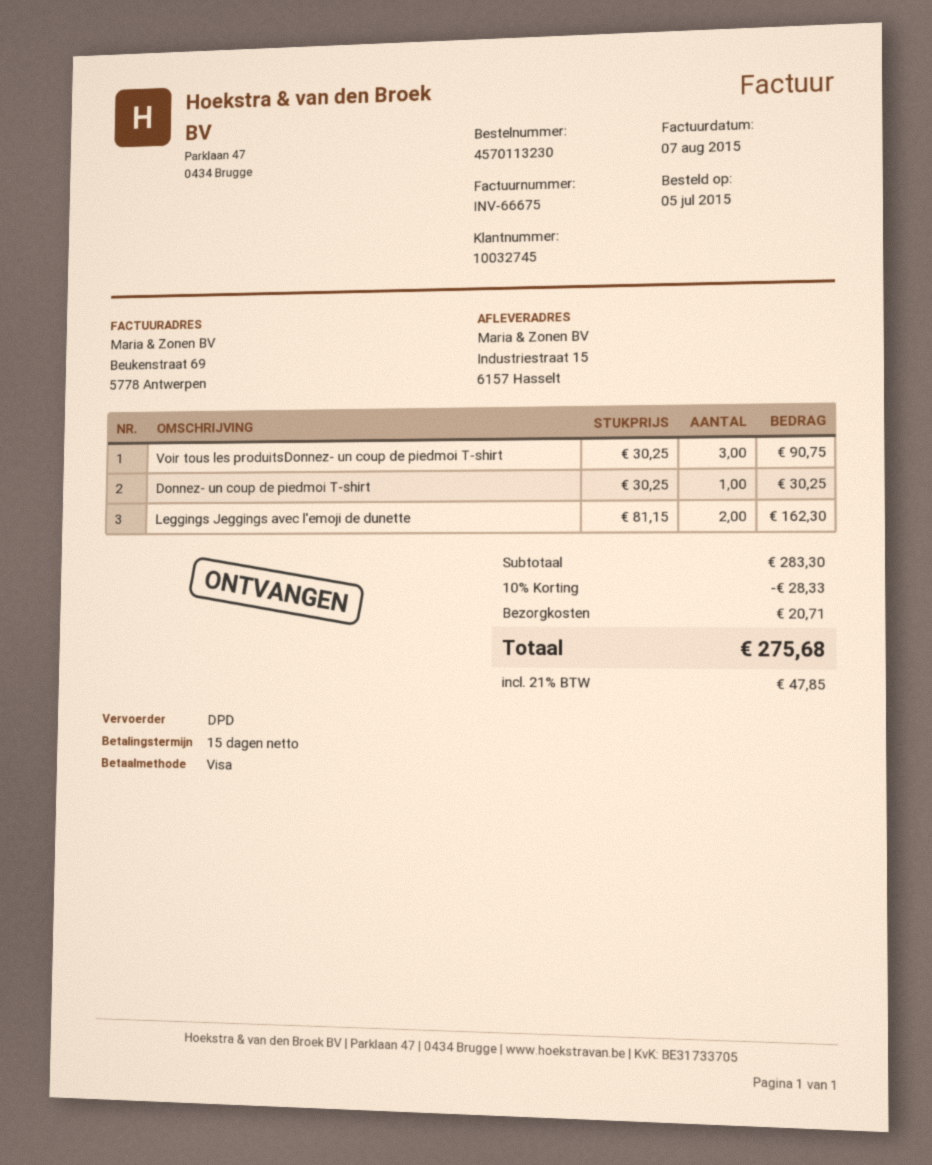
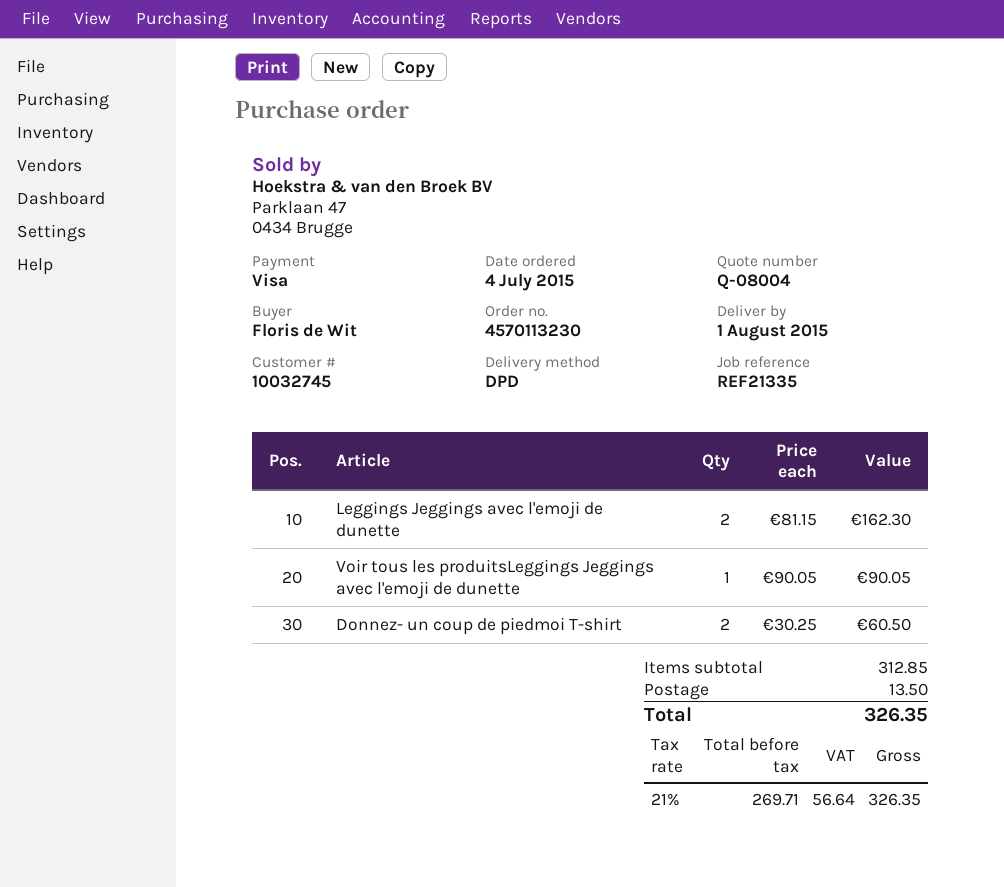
order date: 2015-07-05 -> 2015-07-04
Voir tous les produitsDonnez- un coup de piedmoi T-shirt: 3 x 30.25 = 90.75 -> none
Donnez- un coup de piedmoi T-shirt: 1 x 30.25 = 30.25 -> 2 x 30.25 = 60.50
Voir tous les produitsLeggings Jeggings avec l'emoji de dunette: none -> 1 x 90.05 = 90.05
subtotal: 283.30 -> 312.85
discount: 10% = 28.33 -> none
shipping: 20.71 -> 13.50
tax: 21% = 47.85 -> 21% = 56.64
total: 275.68 -> 326.35

